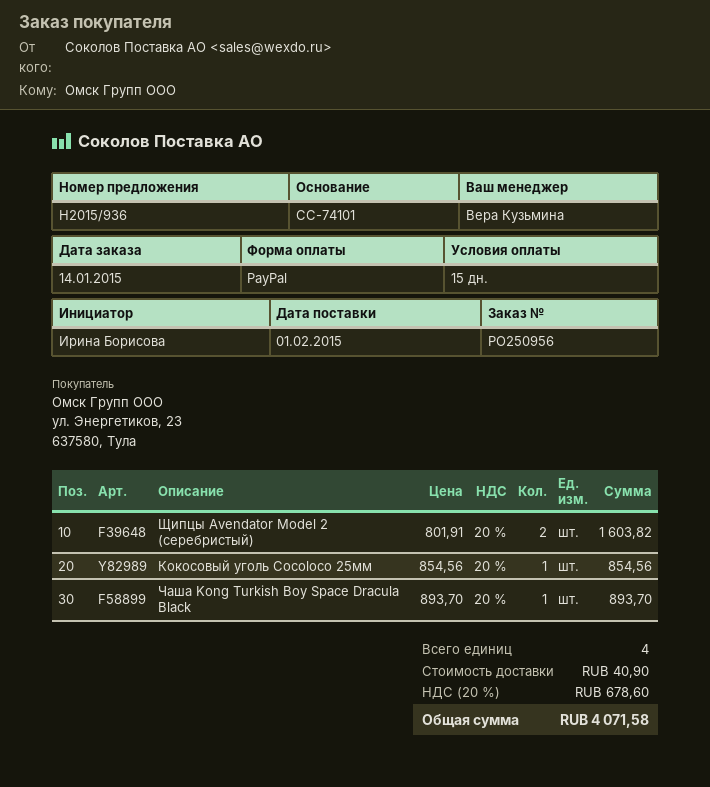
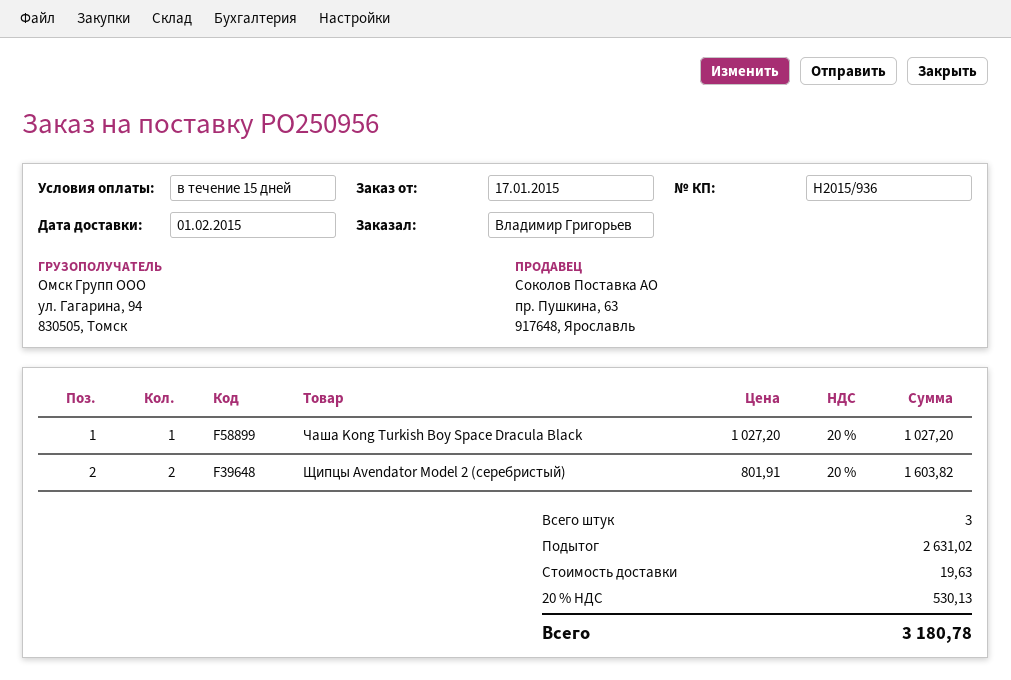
order date: 2015-01-14 -> 2015-01-17
ordered by: Ирина Борисова -> Владимир Григорьев
Кокосовый уголь Cocoloco 25мм: 1 x 854.56 = 854.56 -> none
Чаша Kong Turkish Boy Space Dracula Black: 1 x 893.70 = 893.70 -> 1 x 1027.20 = 1027.20
total quantity: 4 -> 3
shipping: 40.90 -> 19.63
tax: 20% = 678.60 -> 20% = 530.13
total: 4071.58 -> 3180.78

